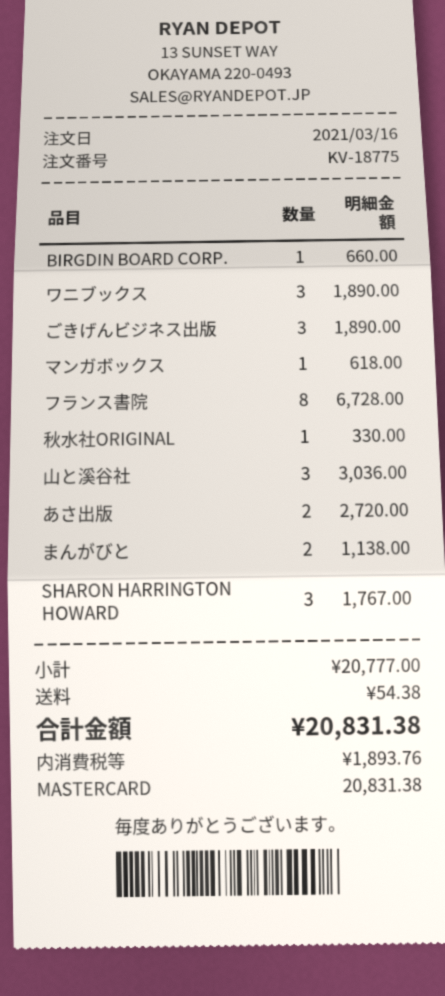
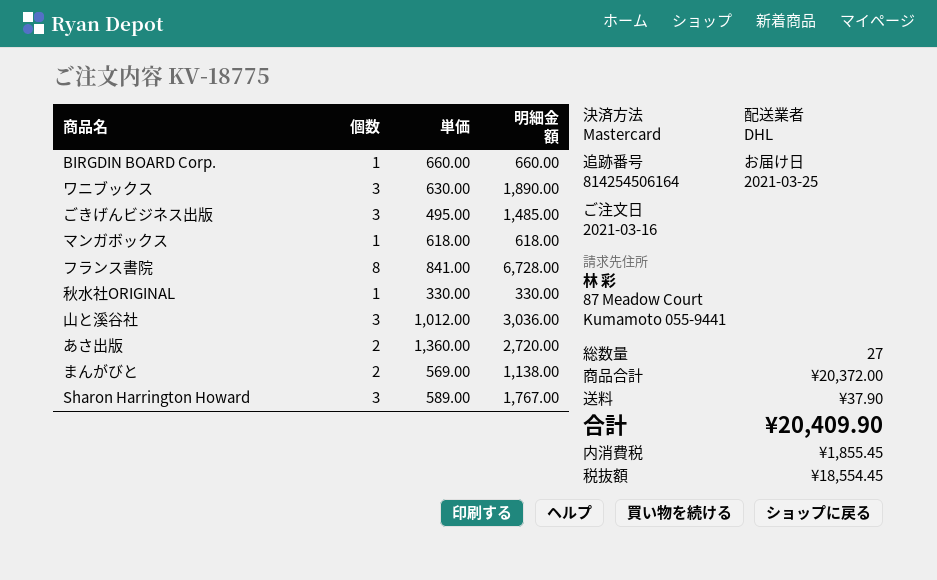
ごきげんビジネス出版: 3 for 1890.00 -> 3 for 1485.00
subtotal: 20777.00 -> 20372.00
shipping: 54.38 -> 37.90
tax: 1893.76 -> 1855.45
total: 20831.38 -> 20409.90

